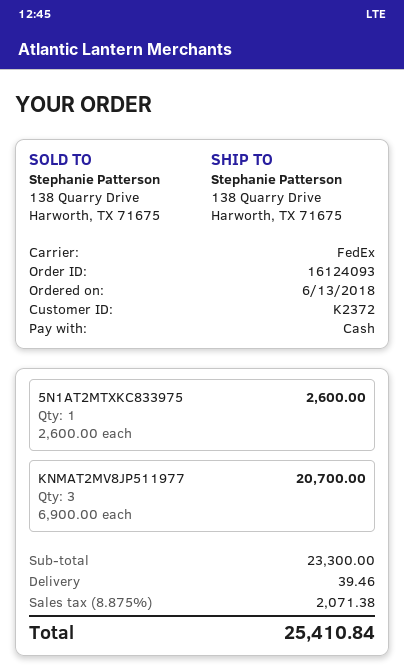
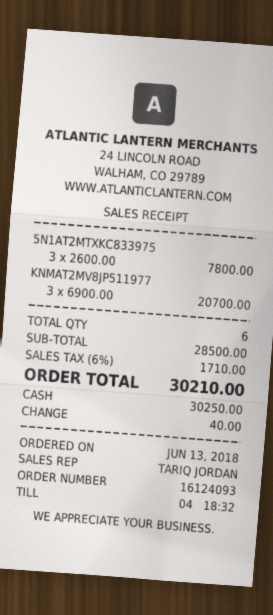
5N1AT2MTXKC833975: 1 x 2600.00 = 2600.00 -> 3 x 2600.00 = 7800.00
subtotal: 23300.00 -> 28500.00
shipping: 39.46 -> none
tax: 8.875% = 2071.38 -> 6% = 1710.00
total: 25410.84 -> 30210.00

